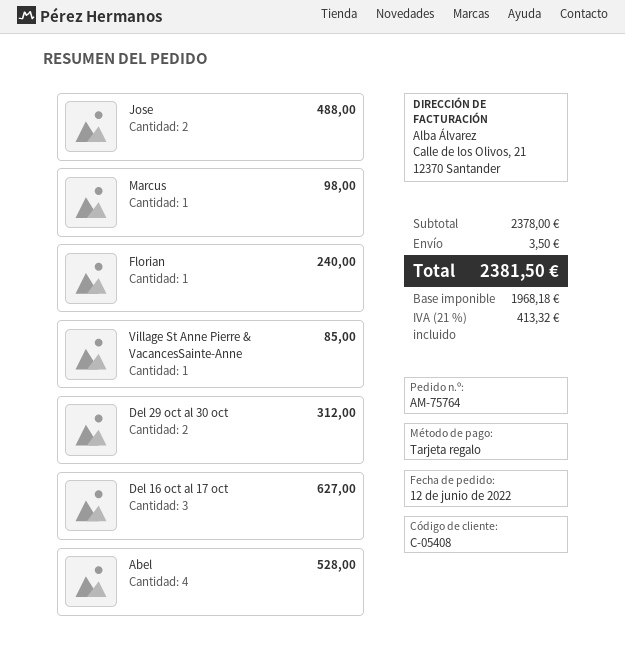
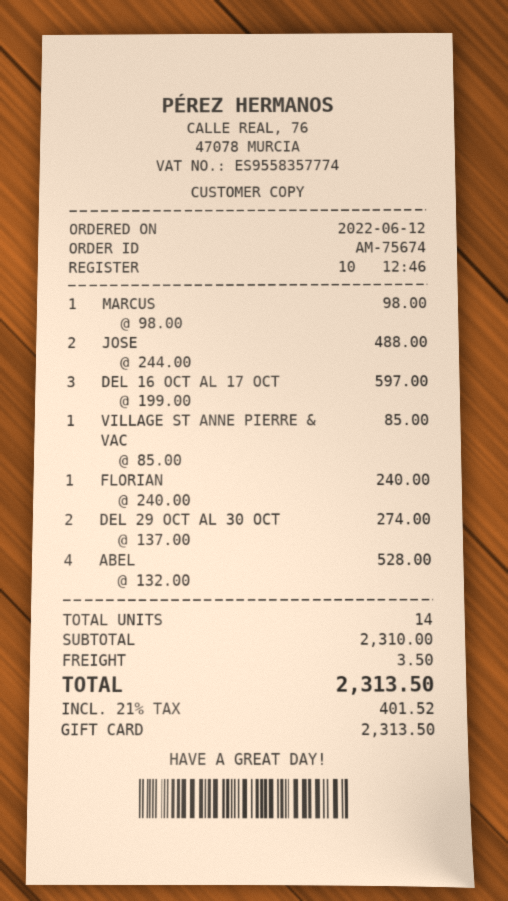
order number: AM-75764 -> AM-75674
Del 29 oct al 30 oct: 2 for 312.00 -> 2 for 274.00
Del 16 oct al 17 oct: 3 for 627.00 -> 3 for 597.00
subtotal: 2378.00 -> 2310.00
tax: 21% = 413.32 -> 21% = 401.52
total: 2381.50 -> 2313.50

